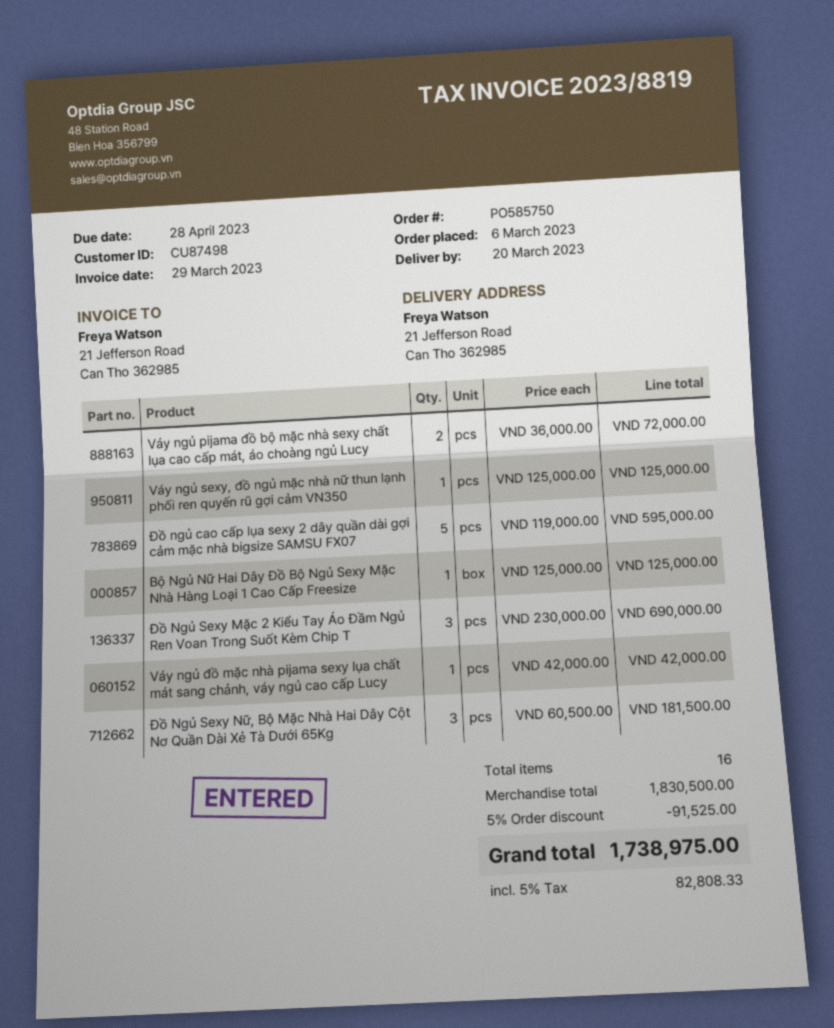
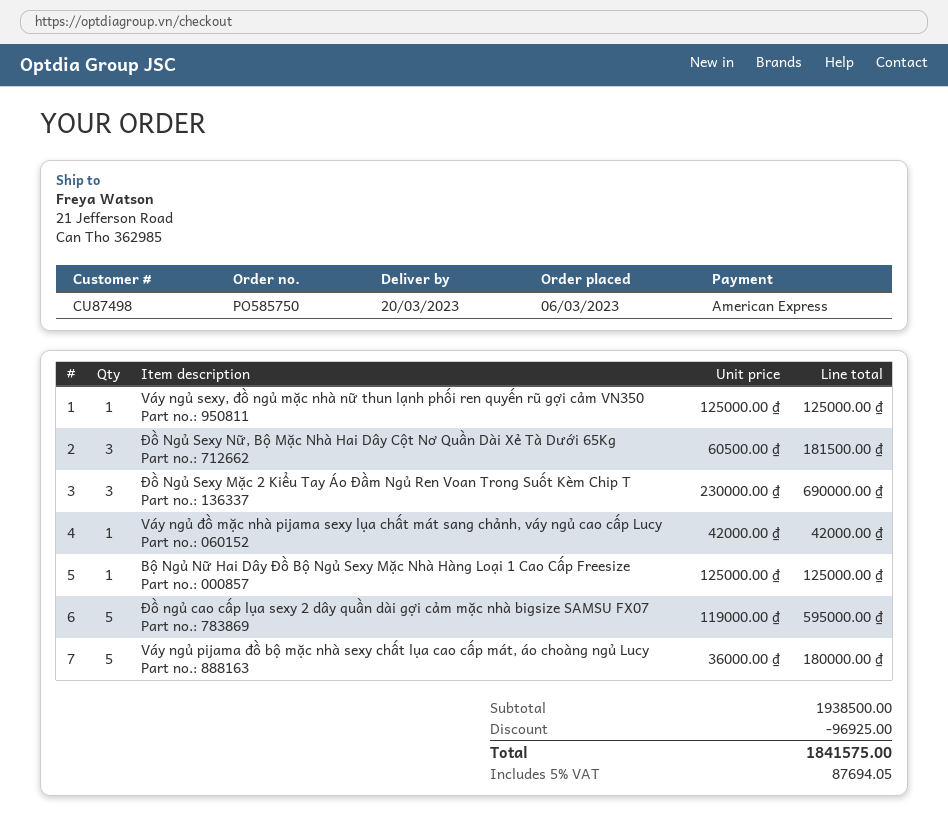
Váy ngủ pijama đồ bộ mặc nhà sexy chất lụa cao cấp mát, áo choàng ngủ Lucy: 2 x 36000.00 = 72000.00 -> 5 x 36000.00 = 180000.00
subtotal: 1830500.00 -> 1938500.00
discount: 91525.00 -> 96925.00
tax: 5% = 82808.33 -> 5% = 87694.05
total: 1738975.00 -> 1841575.00

